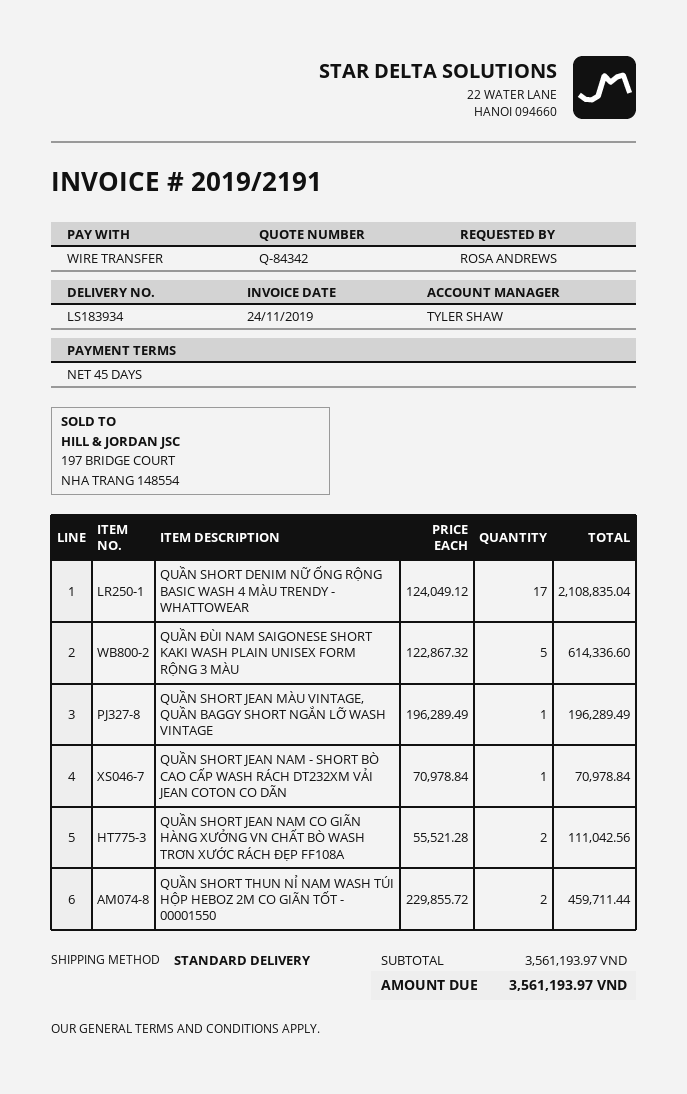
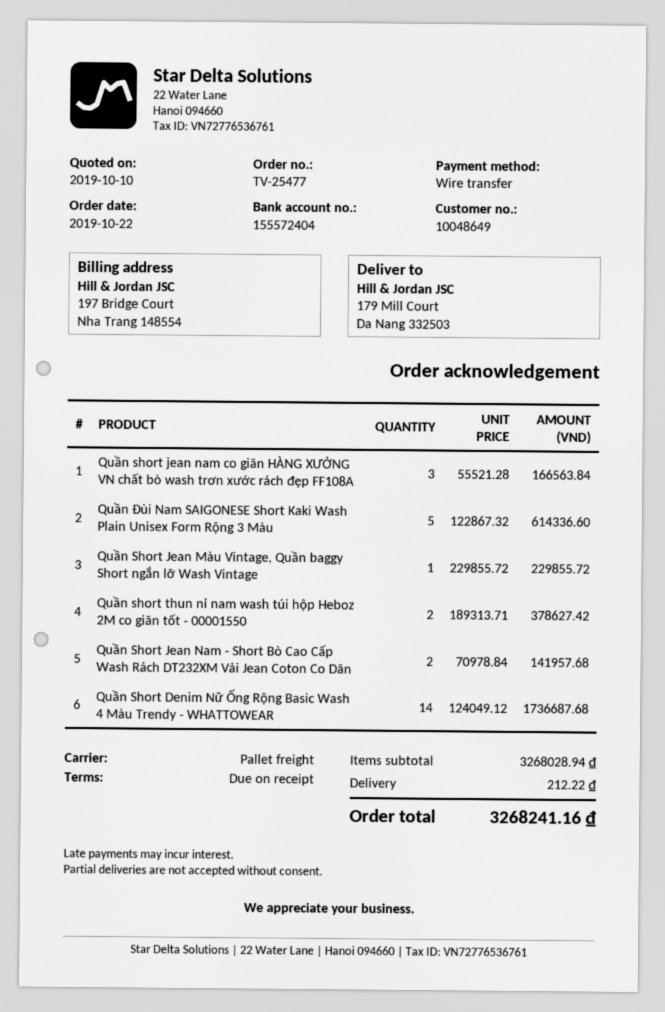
payment terms: 45 days -> on receipt
shipping method: standard -> pallet freight
QUẦN SHORT DENIM NỮ ỐNG RỘNG BASIC WASH 4 MÀU TRENDY - WHATTOWEAR: 17 x 124049.12 = 2108835.04 -> 14 x 124049.12 = 1736687.68
QUẦN SHORT JEAN MÀU VINTAGE, QUẦN BAGGY SHORT NGẮN LỠ WASH VINTAGE: 1 x 196289.49 = 196289.49 -> 1 x 229855.72 = 229855.72
QUẦN SHORT JEAN NAM - SHORT BÒ CAO CẤP WASH RÁCH DT232XM VẢI JEAN COTON CO DÃN: 1 x 70978.84 = 70978.84 -> 2 x 70978.84 = 141957.68
QUẦN SHORT JEAN NAM CO GIÃN HÀNG XƯỞNG VN CHẤT BÒ WASH TRƠN XƯỚC RÁCH ĐẸP FF108A: 2 x 55521.28 = 111042.56 -> 3 x 55521.28 = 166563.84
QUẦN SHORT THUN NỈ NAM WASH TÚI HỘP HEBOZ 2M CO GIÃN TỐT - 00001550: 2 x 229855.72 = 459711.44 -> 2 x 189313.71 = 378627.42
subtotal: 3561193.97 -> 3268028.94
shipping: none -> 212.22
total: 3561193.97 -> 3268241.16

